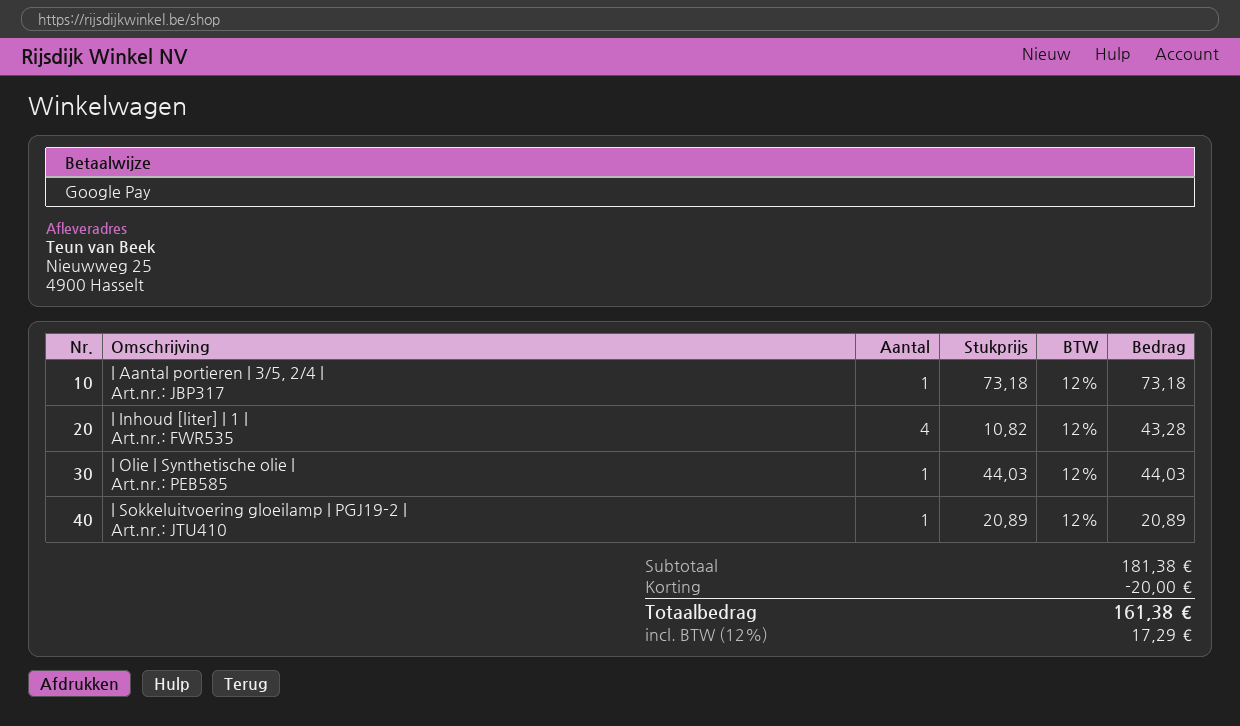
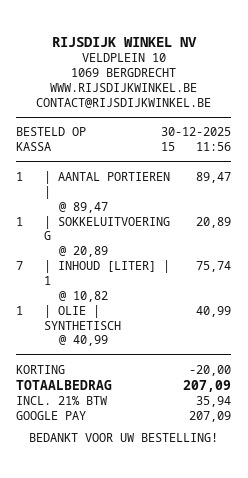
| Aantal portieren | 3/5, 2/4 |: 1 x 73.18 = 73.18 -> 1 x 89.47 = 89.47
| Inhoud [liter] | 1 |: 4 x 10.82 = 43.28 -> 7 x 10.82 = 75.74
| Olie | Synthetische olie |: 1 x 44.03 = 44.03 -> 1 x 40.99 = 40.99
tax: 12% = 17.29 -> 21% = 35.94
total: 161.38 -> 207.09

